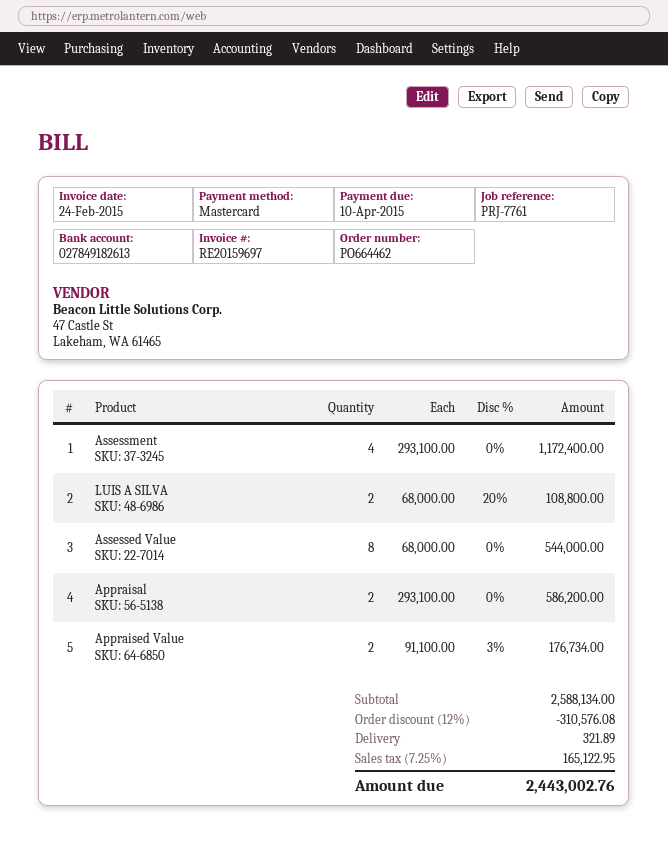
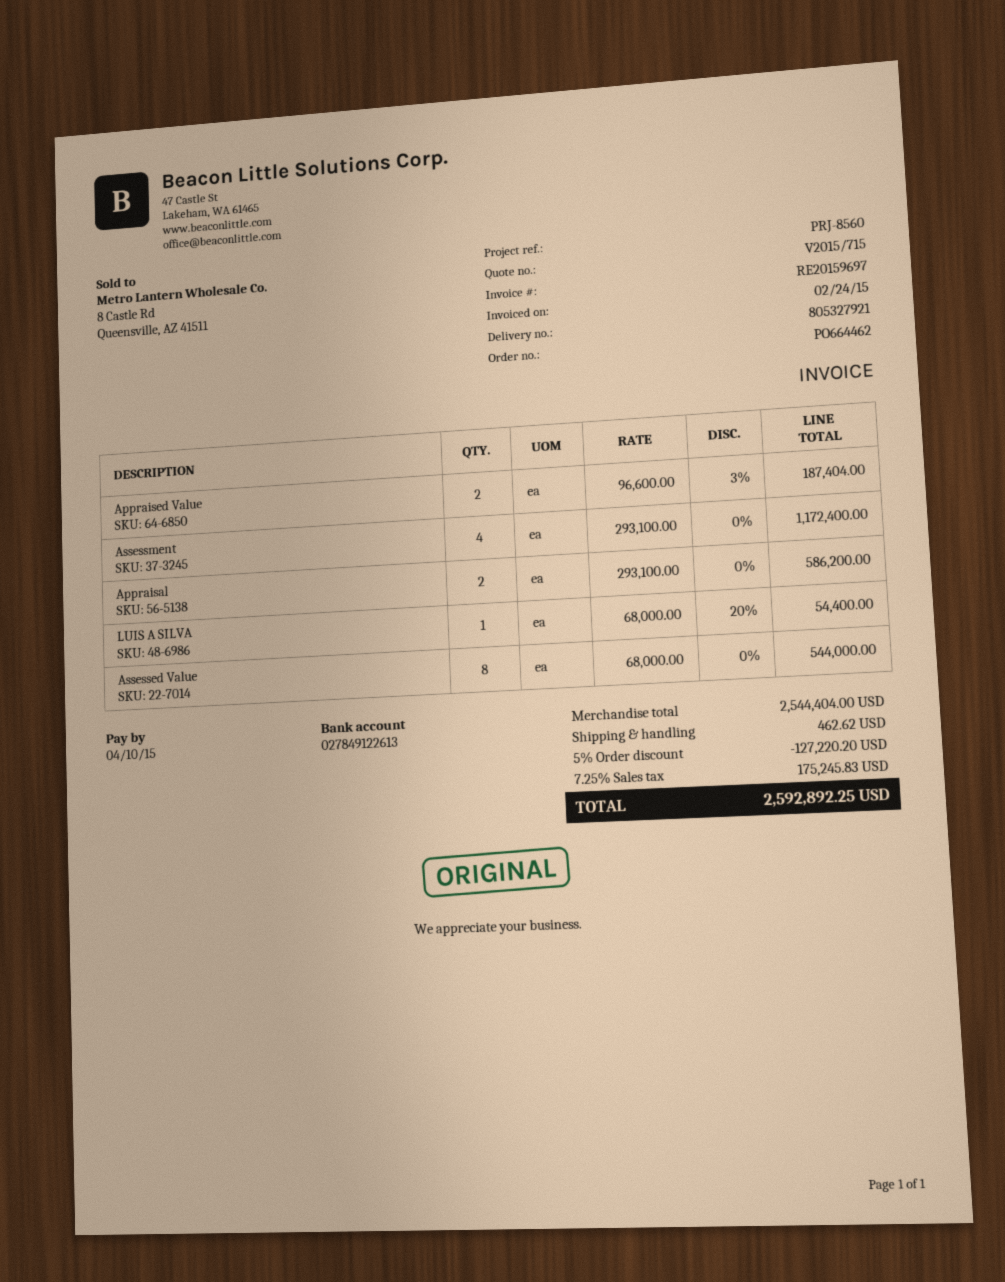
reference: PRJ-7761 -> PRJ-8560
bank account: 027849182613 -> 027849122613
LUIS A SILVA: 2 x 68000.00 - 20% = 108800.00 -> 1 x 68000.00 - 20% = 54400.00
Appraised Value: 2 x 91100.00 - 3% = 176734.00 -> 2 x 96600.00 - 3% = 187404.00
subtotal: 2588134.00 -> 2544404.00
discount: 12% = 310576.08 -> 5% = 127220.20
shipping: 321.89 -> 462.62
tax: 7.25% = 165122.95 -> 7.25% = 175245.83
total: 2443002.76 -> 2592892.25

